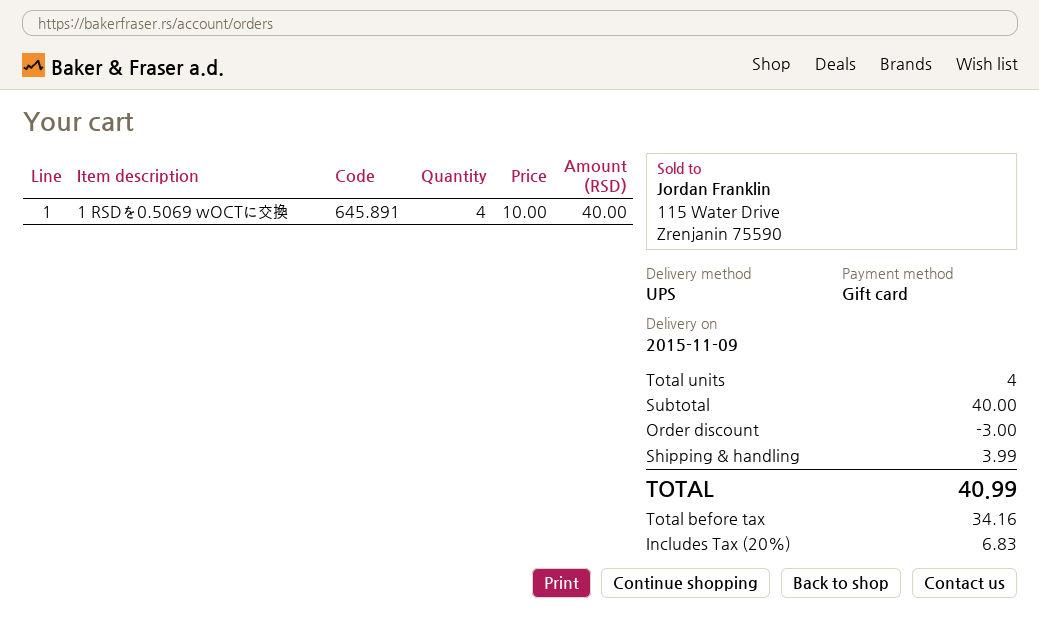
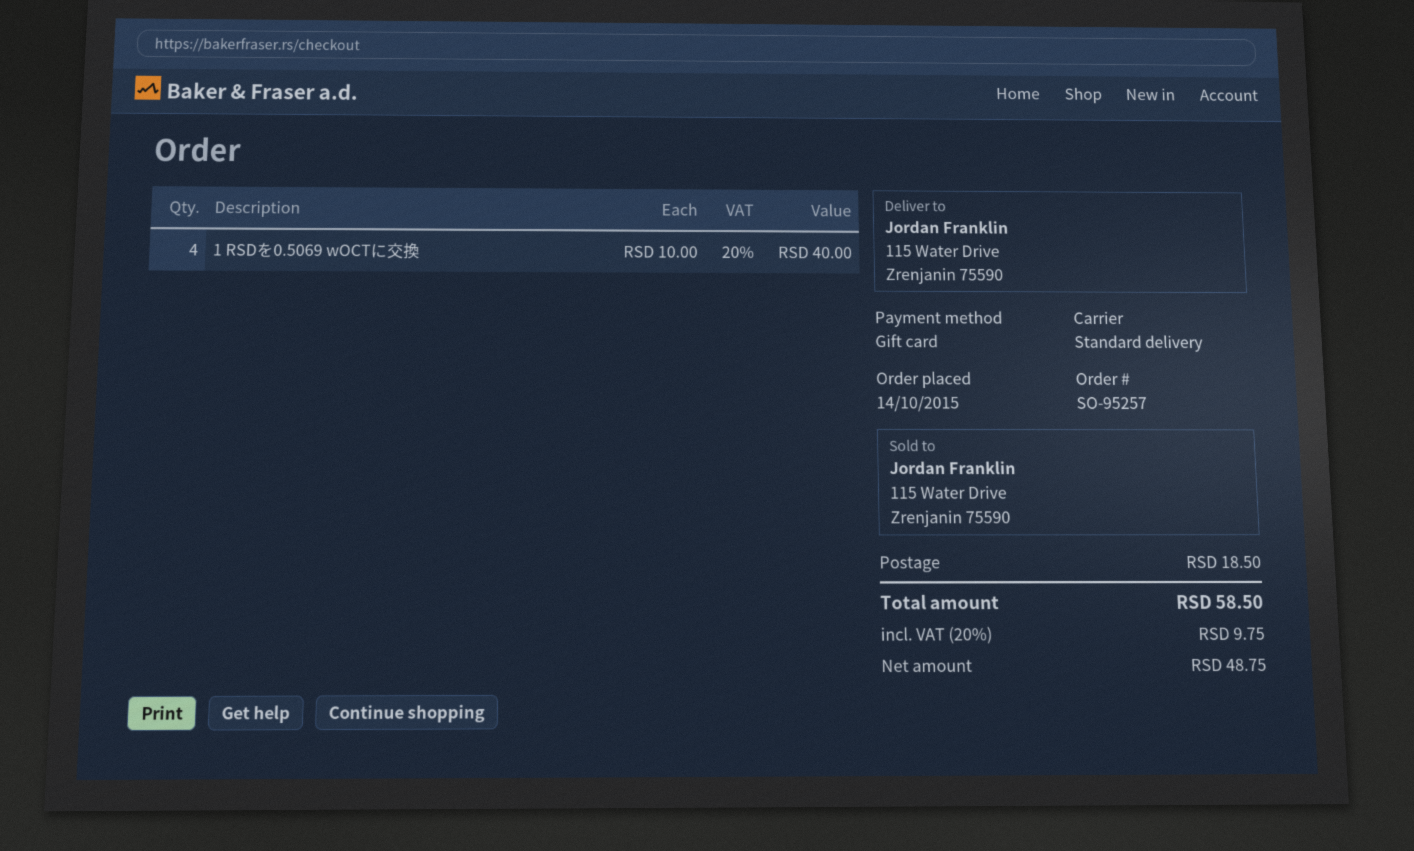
shipping method: UPS -> standard
discount: 3.00 -> none
shipping: 3.99 -> 18.50
net: 34.16 -> 48.75
tax: 20% = 6.83 -> 20% = 9.75
total: 40.99 -> 58.50

